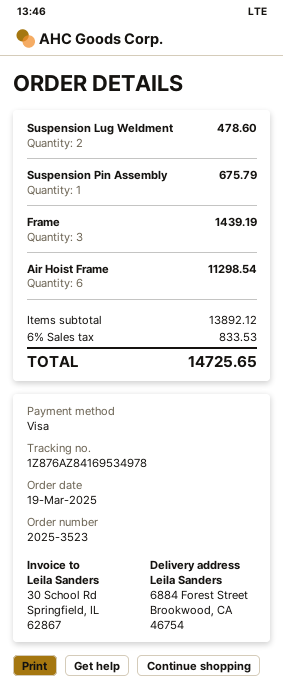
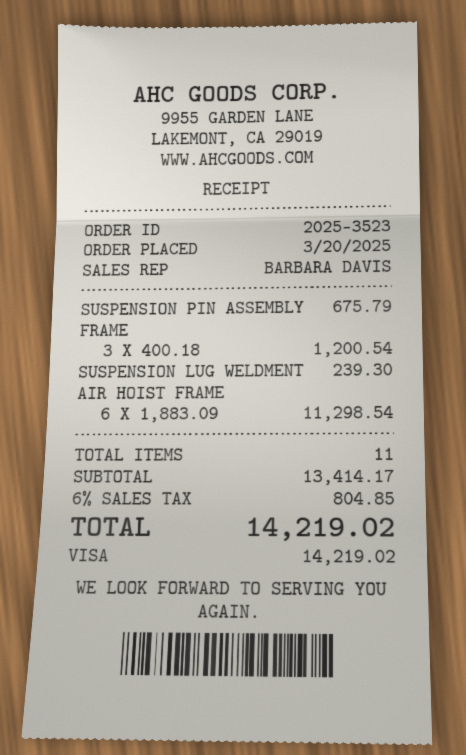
order date: 2025-03-19 -> 2025-03-20
Suspension Lug Weldment: 2 for 478.60 -> 1 for 239.30
Frame: 3 for 1439.19 -> 3 for 1200.54
subtotal: 13892.12 -> 13414.17
tax: 6% = 833.53 -> 6% = 804.85
total: 14725.65 -> 14219.02

